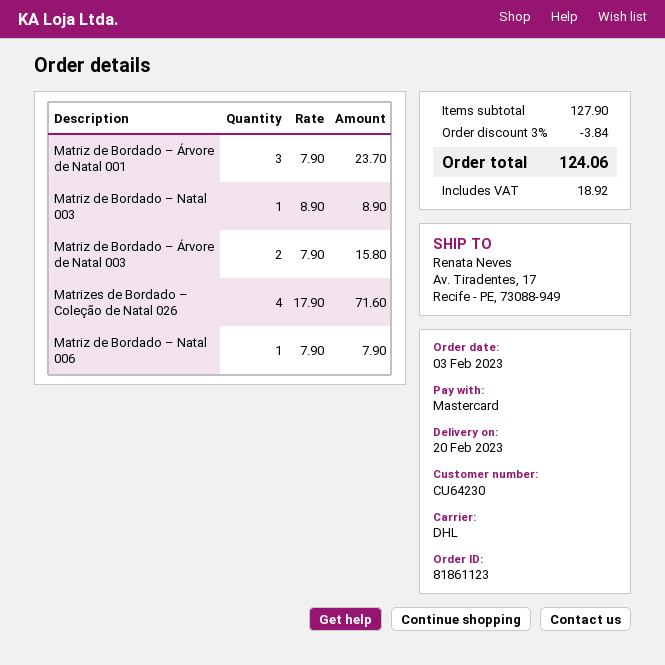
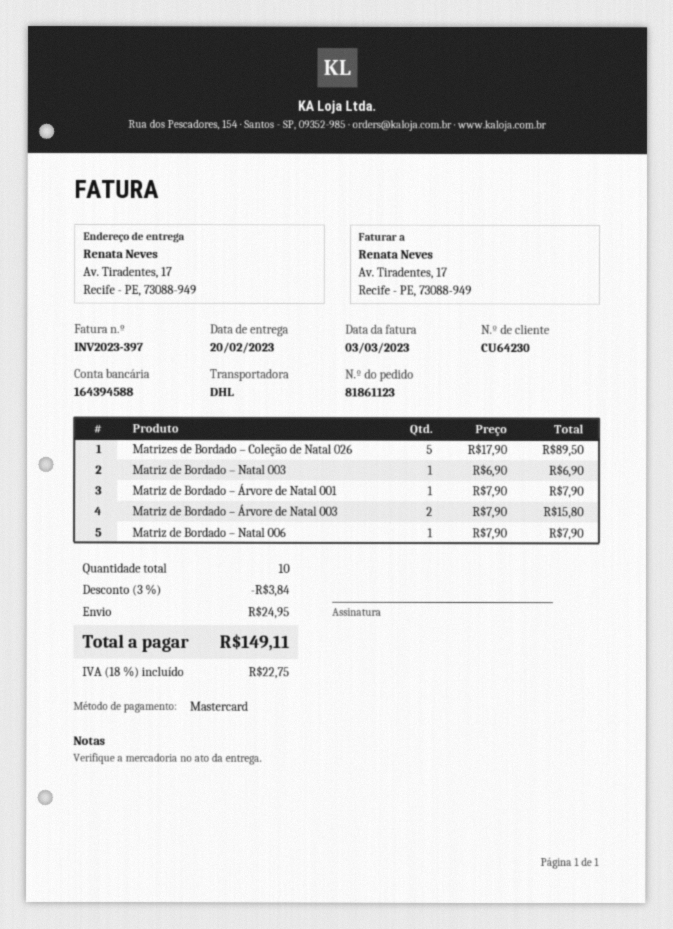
Matriz de Bordado – Árvore de Natal 001: 3 x 7.90 = 23.70 -> 1 x 7.90 = 7.90
Matriz de Bordado – Natal 003: 1 x 8.90 = 8.90 -> 1 x 6.90 = 6.90
Matrizes de Bordado – Coleção de Natal 026: 4 x 17.90 = 71.60 -> 5 x 17.90 = 89.50
shipping: none -> 24.95
tax: 18.92 -> 22.75
total: 124.06 -> 149.11

